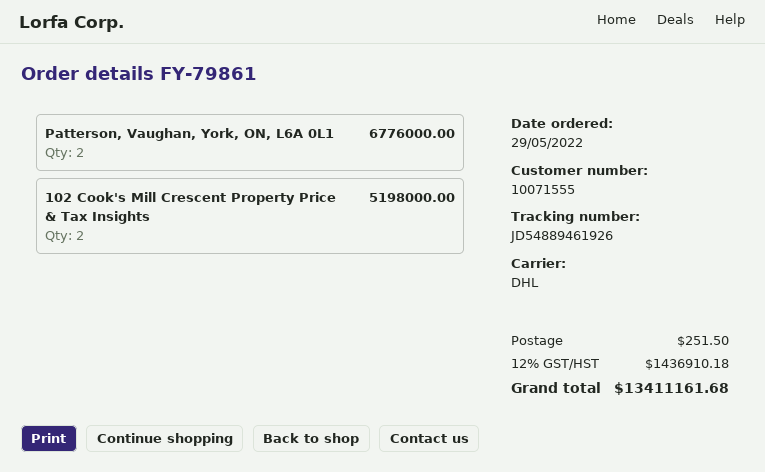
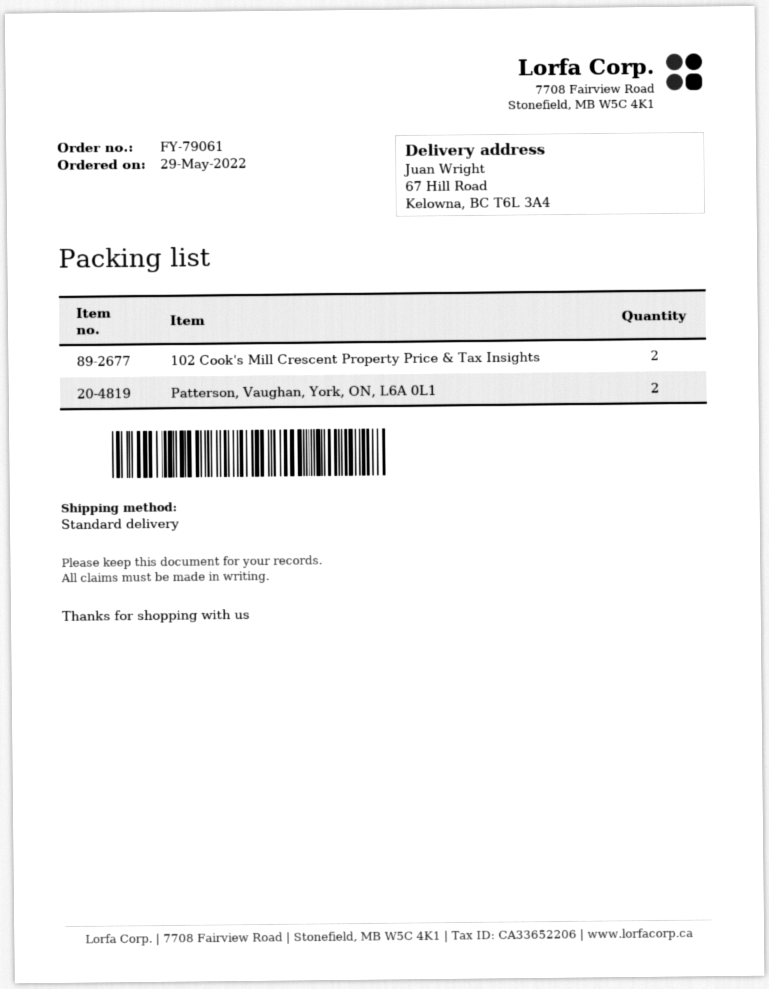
order number: FY-79861 -> FY-79061
shipping method: DHL -> standard

